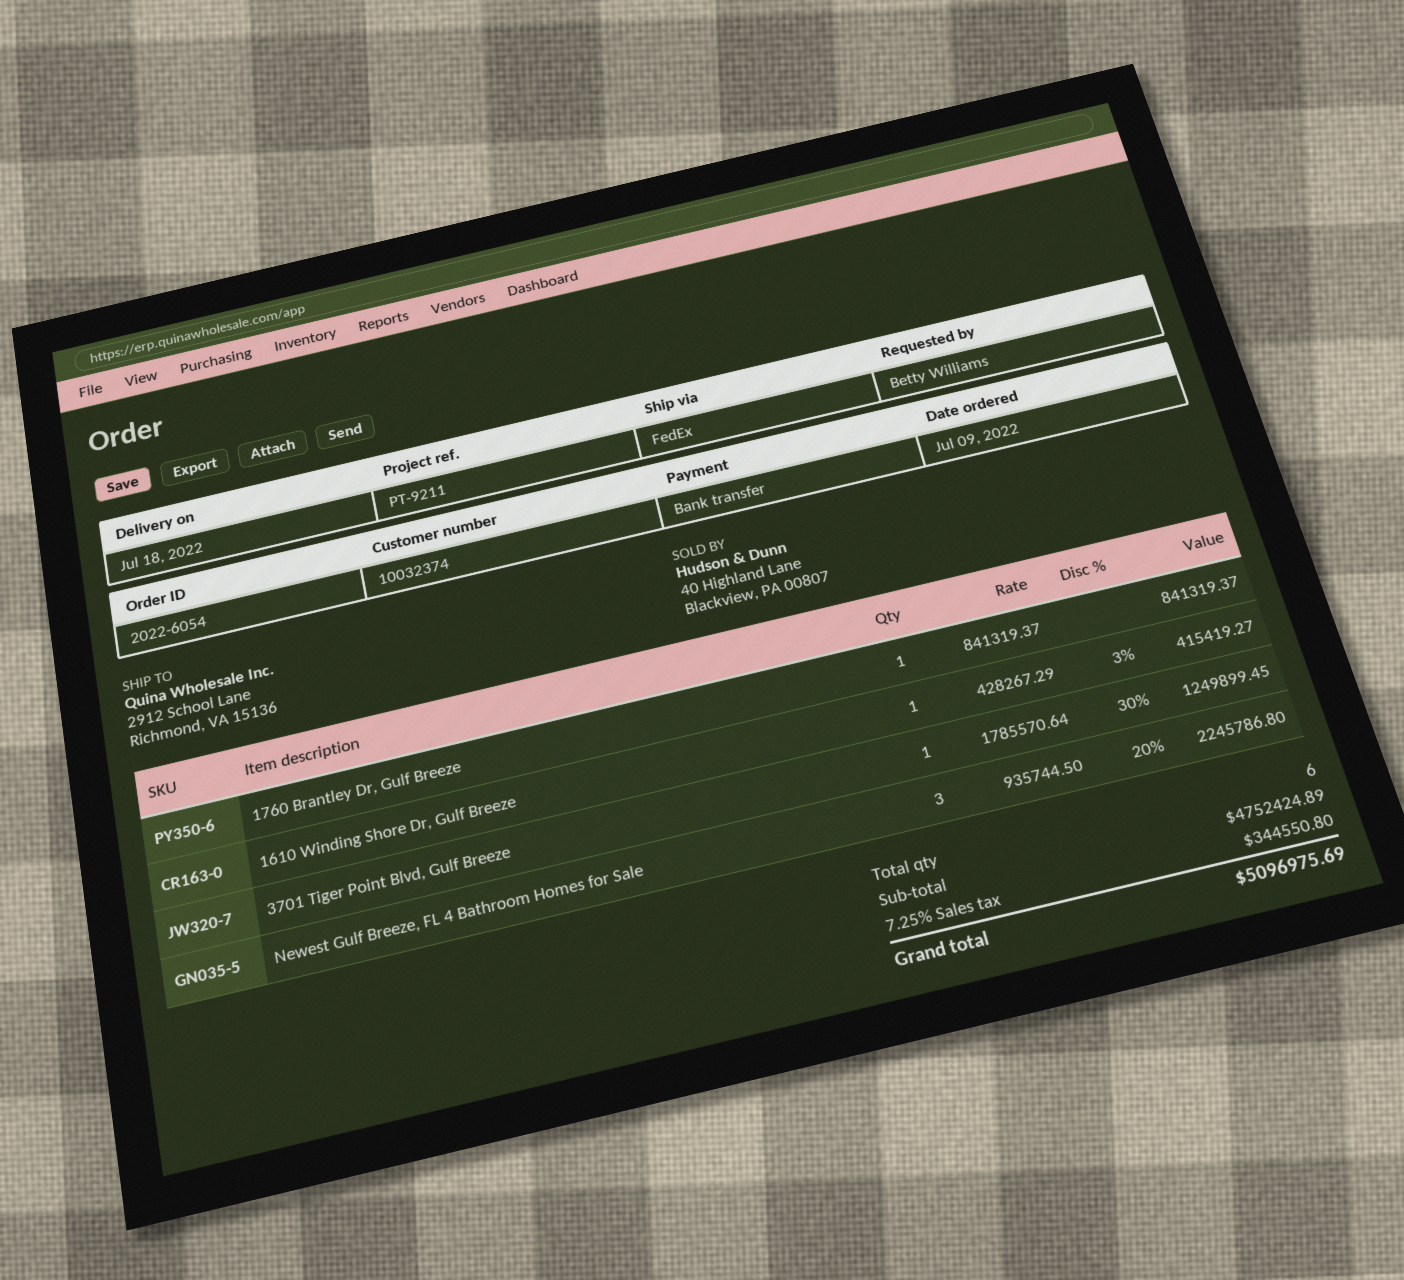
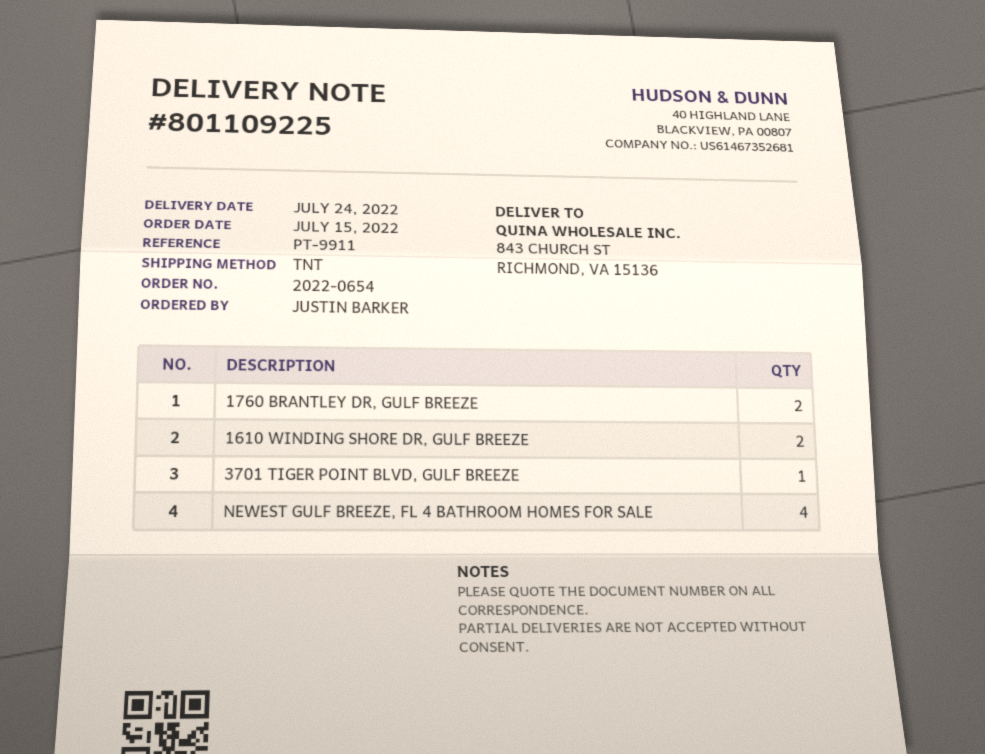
order number: 2022-6054 -> 2022-0654
order date: 2022-07-09 -> 2022-07-15
delivery date: 2022-07-18 -> 2022-07-24
reference: PT-9211 -> PT-9911
ordered by: Betty Williams -> JUSTIN BARKER
shipping method: FedEx -> TNT
ship to: 2912 School Lane, Richmond, VA 15136 -> 843 CHURCH ST, RICHMOND, VA 15136
1760 Brantley Dr, Gulf Breeze: 1 -> 2
1610 Winding Shore Dr, Gulf Breeze: 1 -> 2
Newest Gulf Breeze, FL 4 Bathroom Homes for Sale: 3 -> 4

